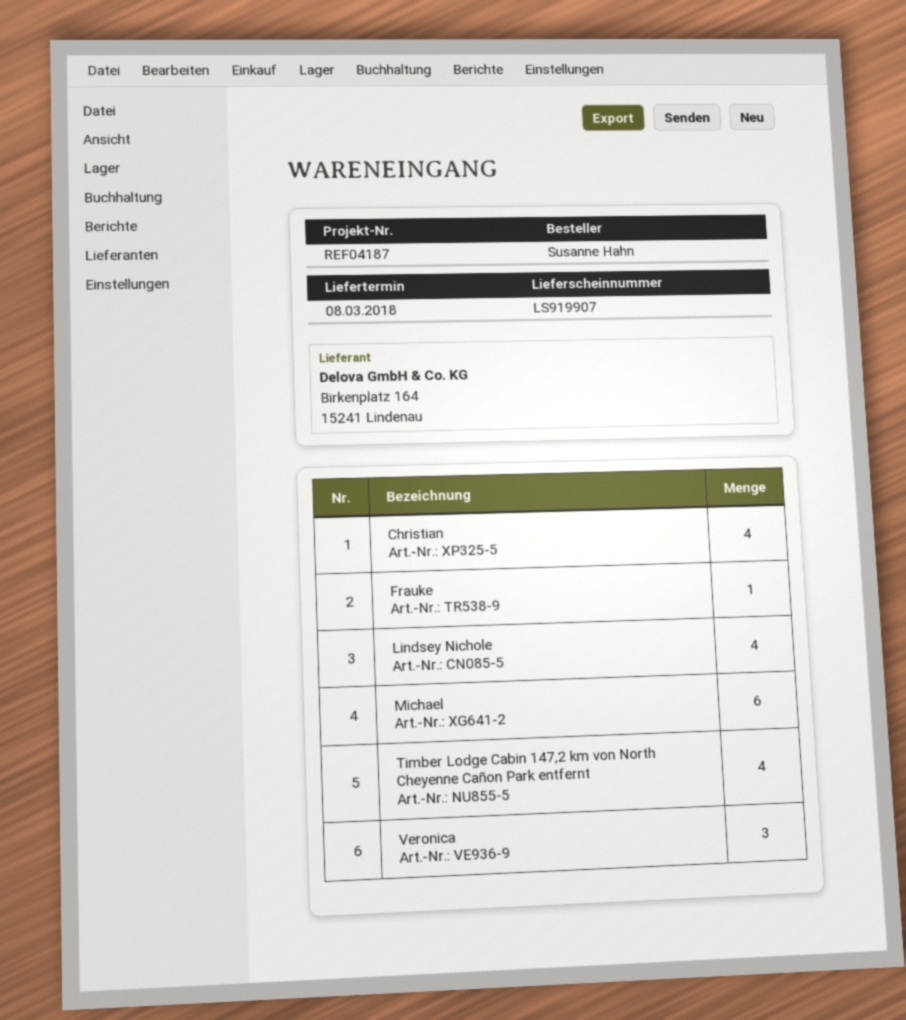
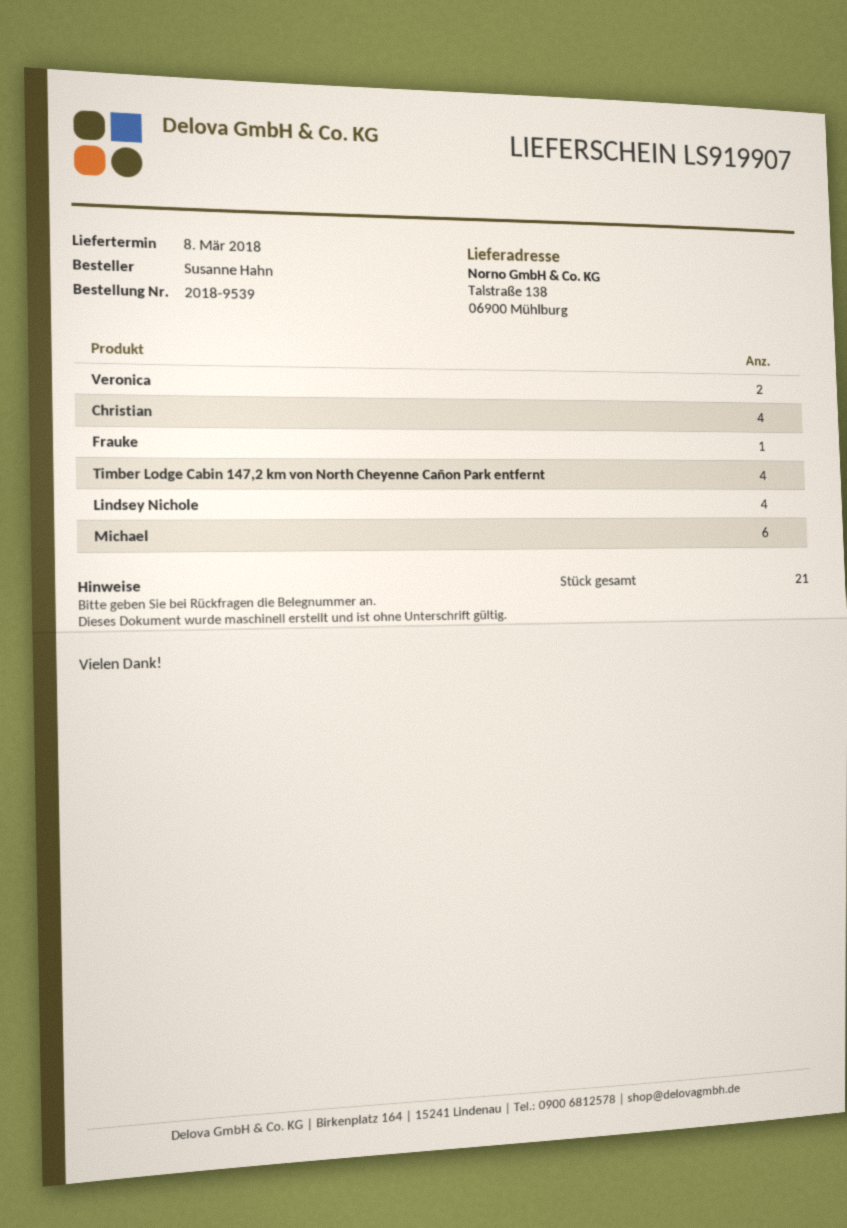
Veronica: 3 -> 2

